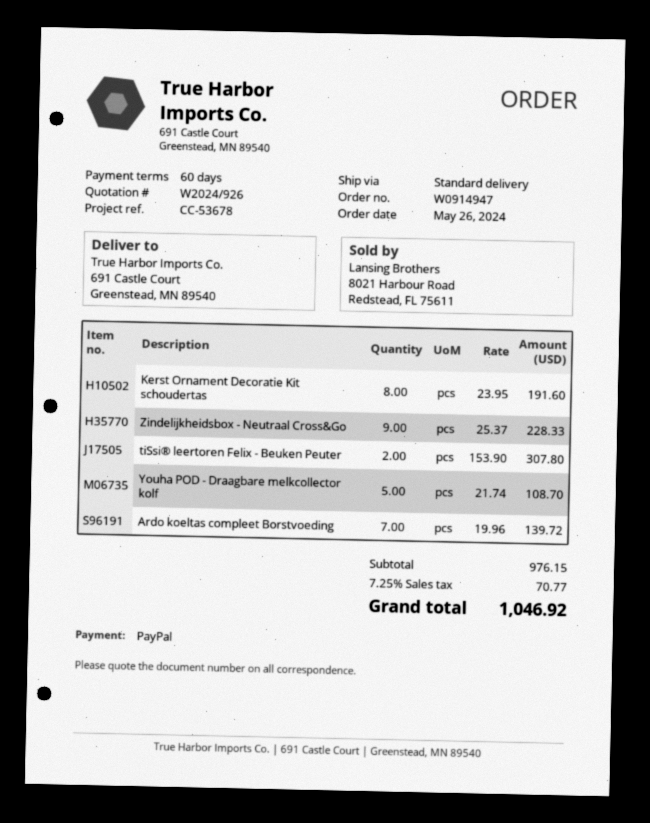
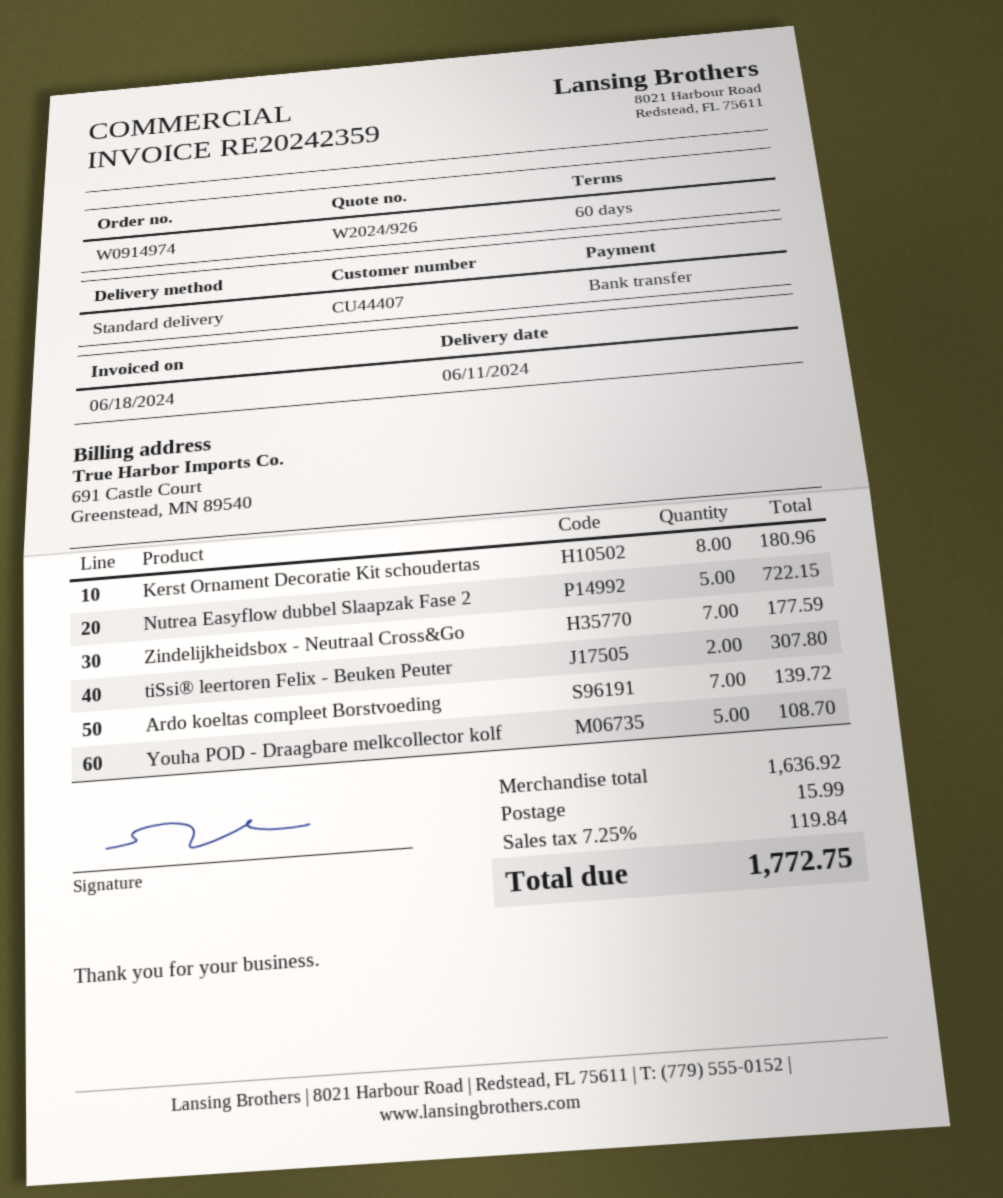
order number: W0914947 -> W0914974
payment method: PayPal -> bank transfer
Kerst Ornament Decoratie Kit schoudertas: 8 for 191.60 -> 8 for 180.96
Zindelijkheidsbox - Neutraal Cross&Go: 9 for 228.33 -> 7 for 177.59
Nutrea Easyflow dubbel Slaapzak Fase 2: none -> 5 for 722.15
subtotal: 976.15 -> 1636.92
shipping: none -> 15.99
tax: 7.25% = 70.77 -> 7.25% = 119.84
total: 1046.92 -> 1772.75

